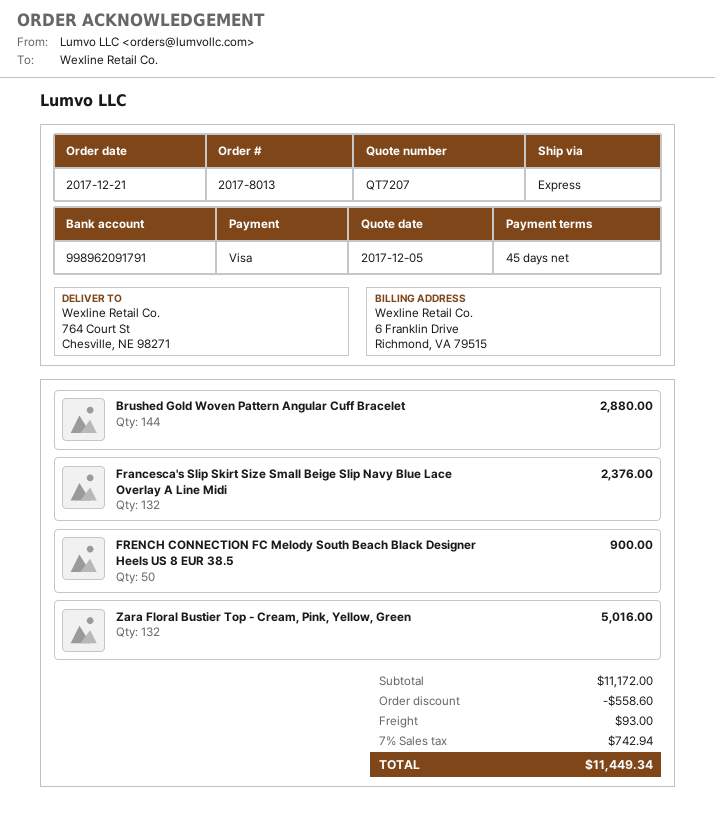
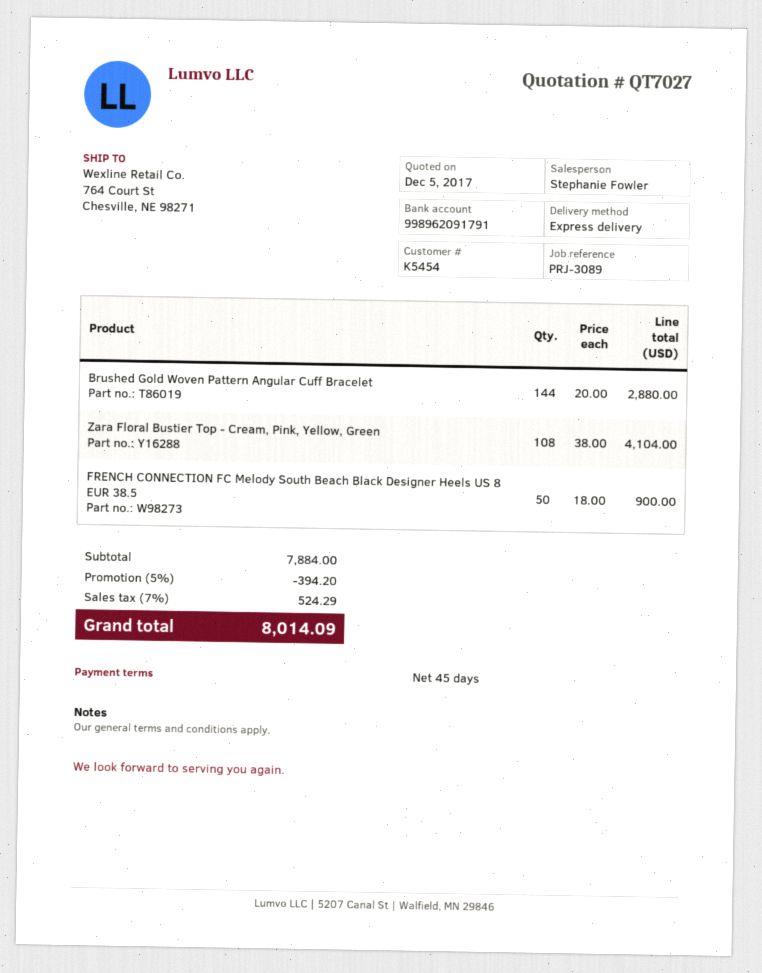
quote number: QT7207 -> QT7027
Francesca's Slip Skirt Size Small Beige Slip Navy Blue Lace Overlay A Line Midi: 132 for 2376.00 -> none
Zara Floral Bustier Top - Cream, Pink, Yellow, Green: 132 for 5016.00 -> 108 for 4104.00
subtotal: 11172.00 -> 7884.00
discount: 558.60 -> 394.20
shipping: 93.00 -> none
tax: 7% = 742.94 -> 7% = 524.29
total: 11449.34 -> 8014.09

